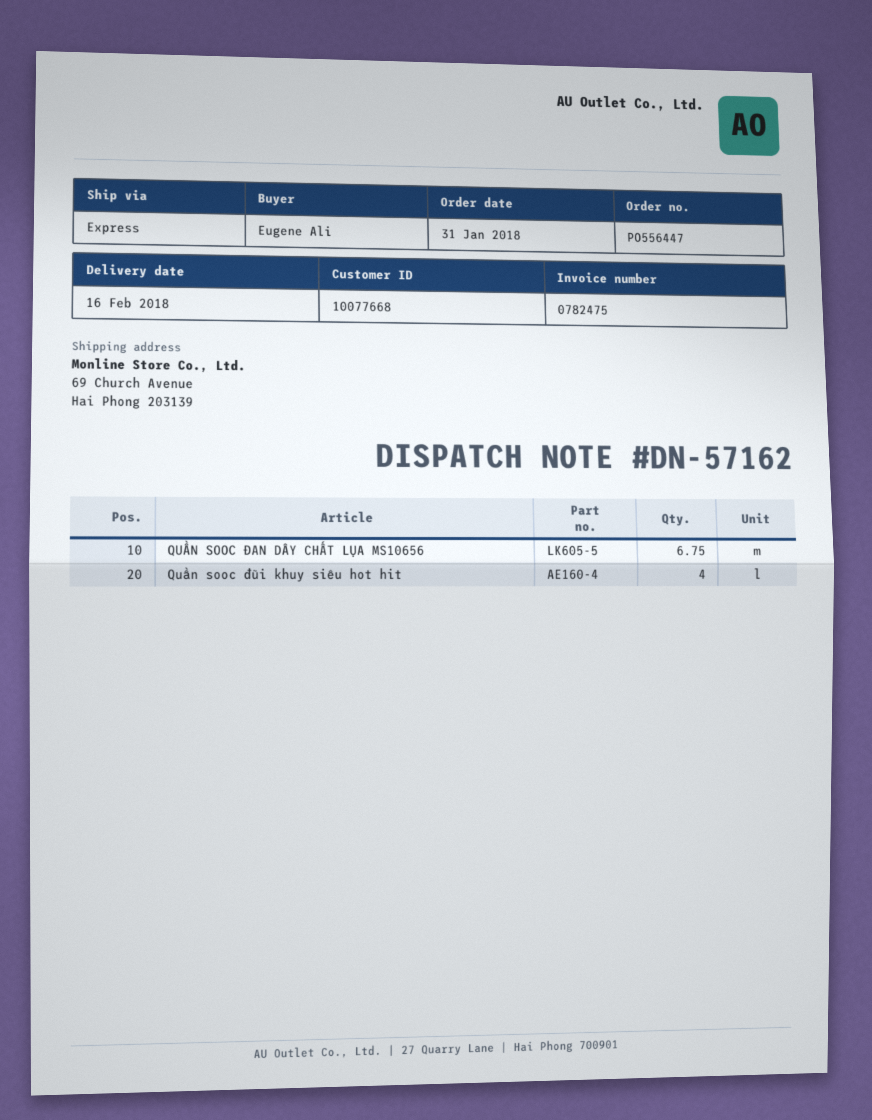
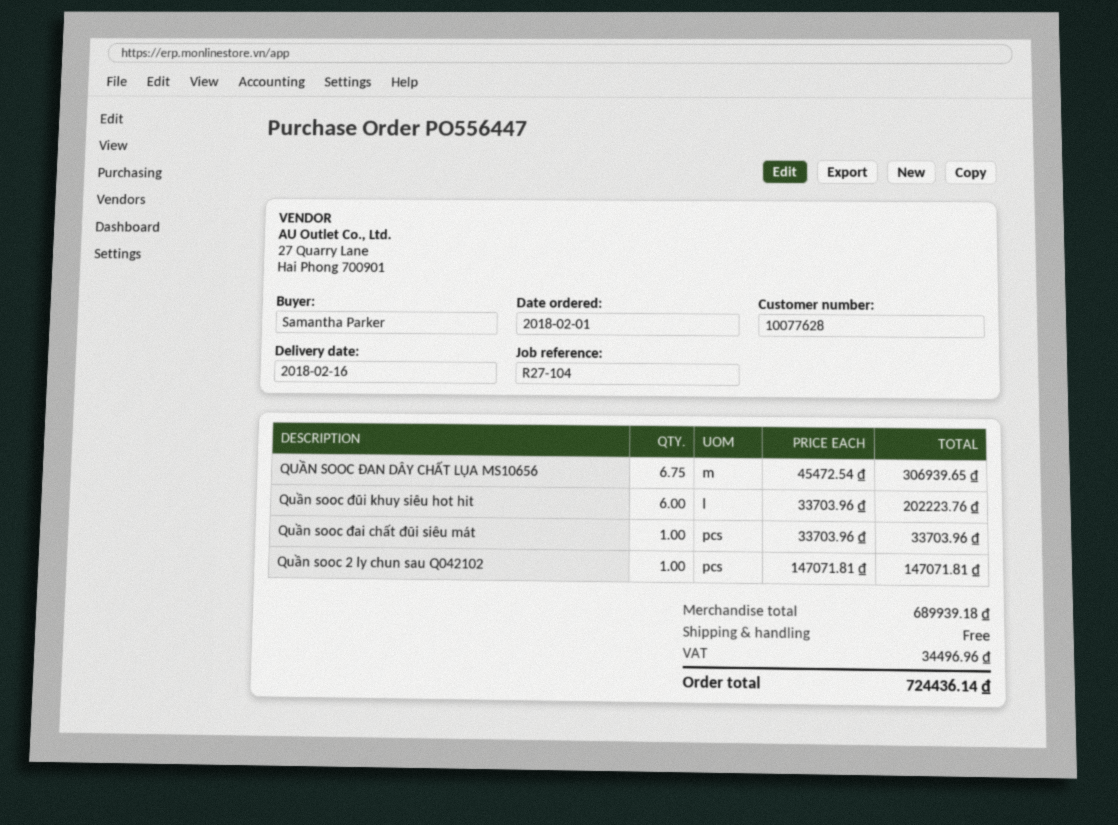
order date: 2018-01-31 -> 2018-02-01
customer number: 10077668 -> 10077628
ordered by: Eugene Ali -> Samantha Parker
Quần sooc đũi khuy siêu hot hit: 4 -> 6
Quần sooc đai chất đũi siêu mát: none -> 1
Quần sooc 2 ly chun sau Q042102: none -> 1

